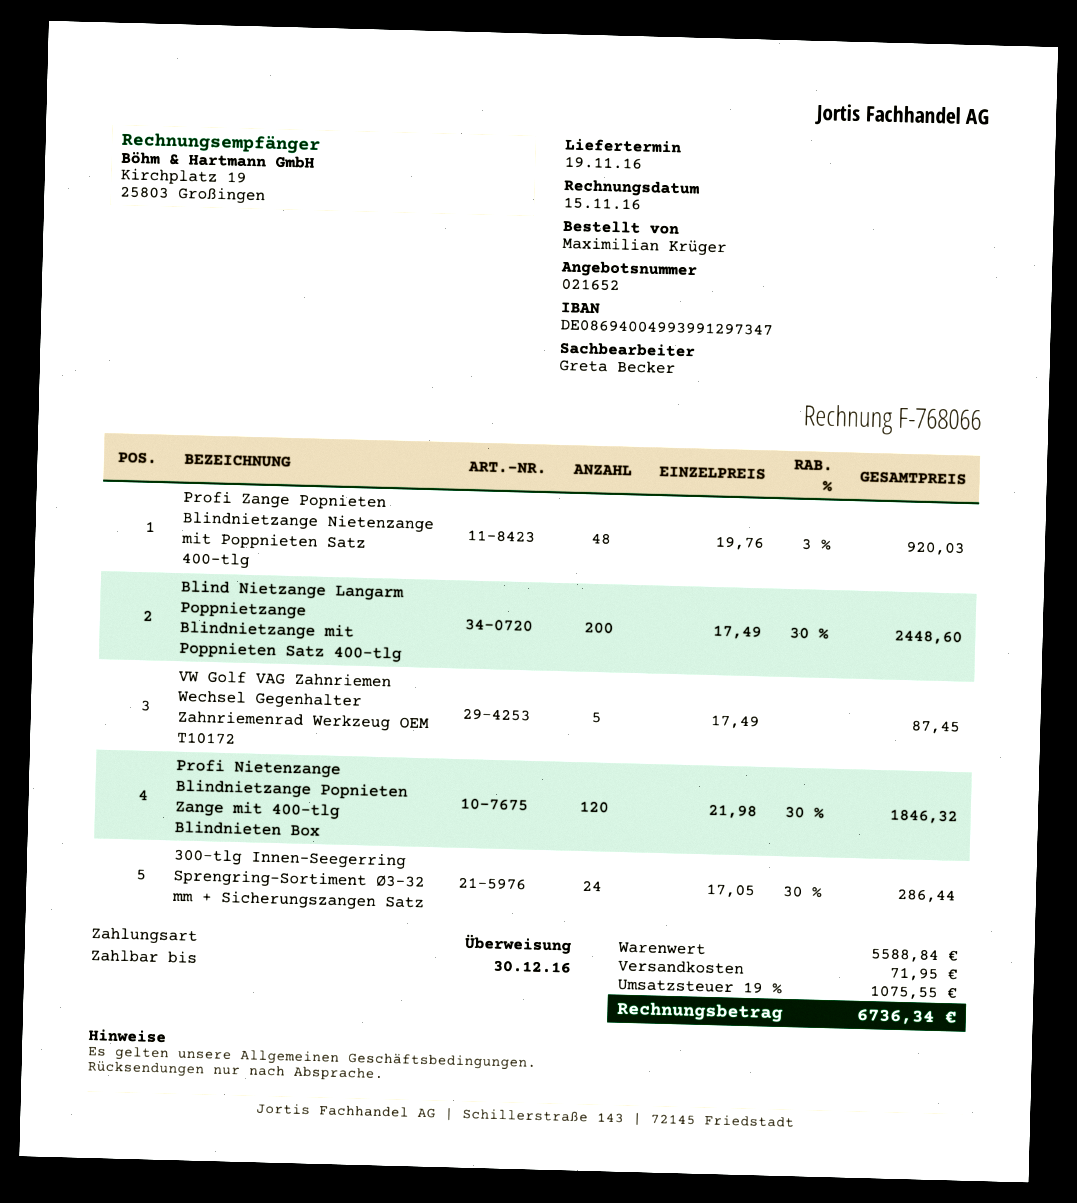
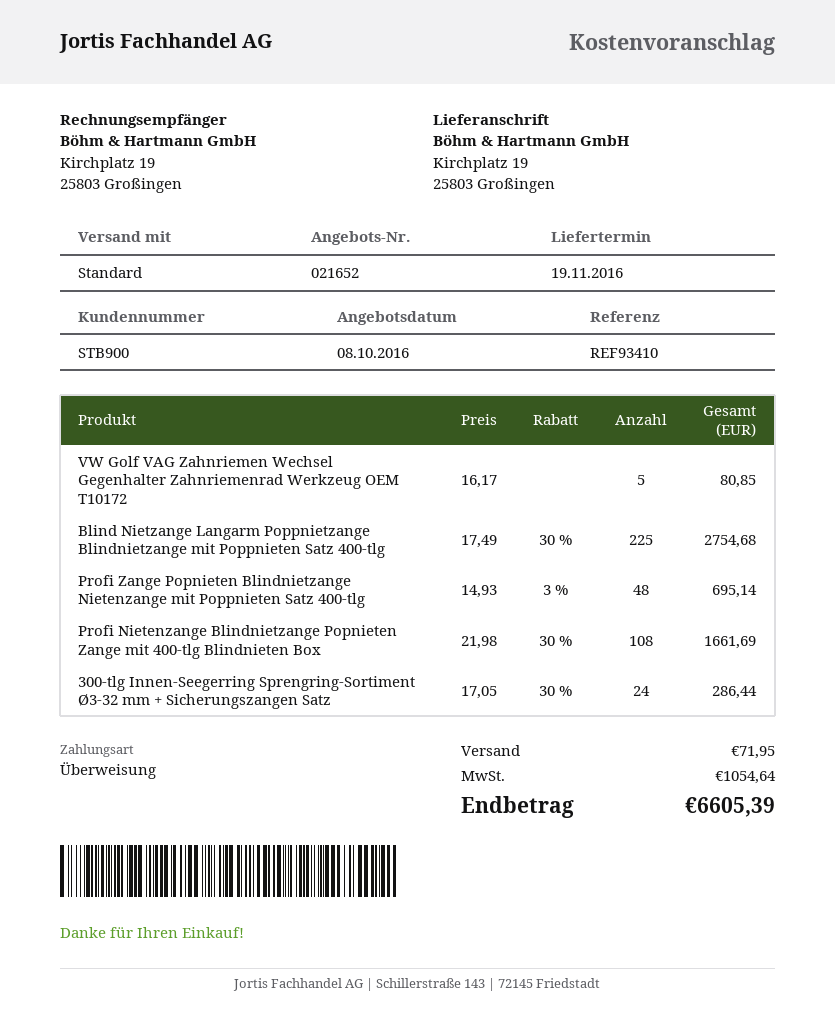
Profi Zange Popnieten Blindnietzange Nietenzange mit Poppnieten Satz 400-tlg: 48 x 19.76 - 3% = 920.03 -> 48 x 14.93 - 3% = 695.14
Blind Nietzange Langarm Poppnietzange Blindnietzange mit Poppnieten Satz 400-tlg: 200 x 17.49 - 30% = 2448.60 -> 225 x 17.49 - 30% = 2754.68
VW Golf VAG Zahnriemen Wechsel Gegenhalter Zahnriemenrad Werkzeug OEM T10172: 5 x 17.49 = 87.45 -> 5 x 16.17 = 80.85
Profi Nietenzange Blindnietzange Popnieten Zange mit 400-tlg Blindnieten Box: 120 x 21.98 - 30% = 1846.32 -> 108 x 21.98 - 30% = 1661.69
tax: 1075.55 -> 1054.64
total: 6736.34 -> 6605.39

